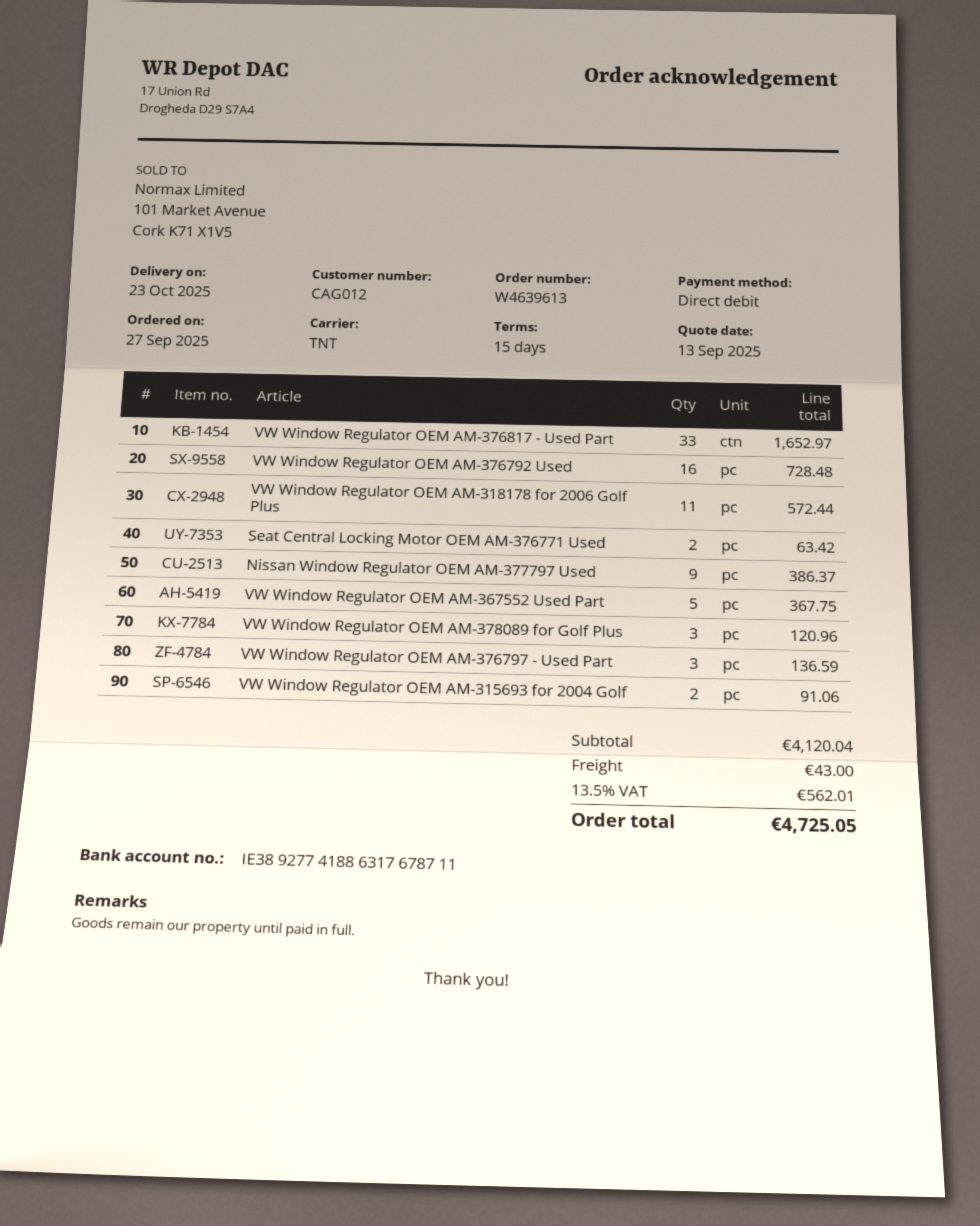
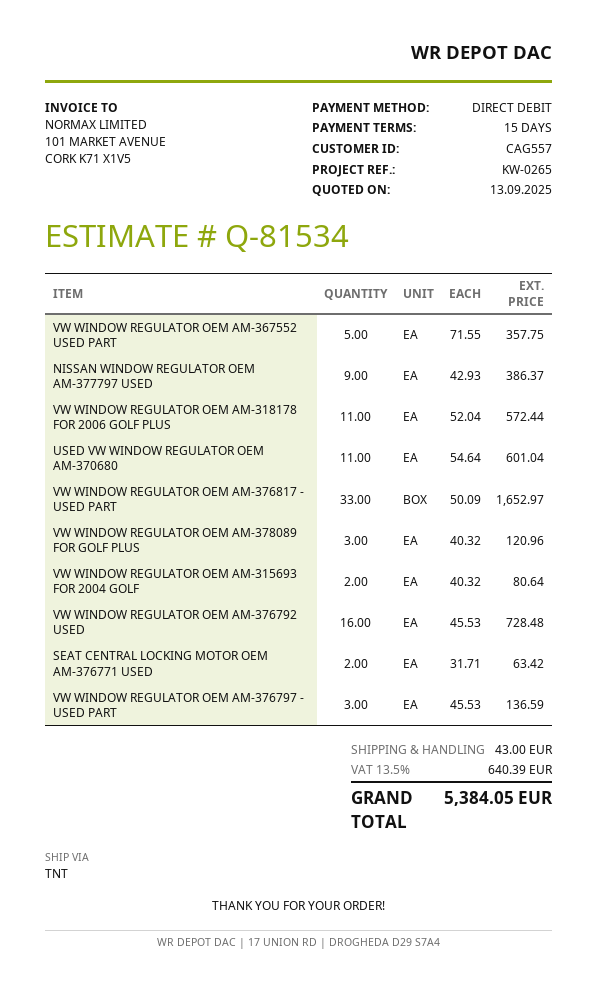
customer number: CAG012 -> CAG557
VW Window Regulator OEM AM-367552 Used Part: 5 for 367.75 -> 5 for 357.75
VW Window Regulator OEM AM-315693 for 2004 Golf: 2 for 91.06 -> 2 for 80.64
USED VW WINDOW REGULATOR OEM AM-370680: none -> 11 for 601.04
tax: 13.5% = 562.01 -> 13.5% = 640.39
total: 4725.05 -> 5384.05

